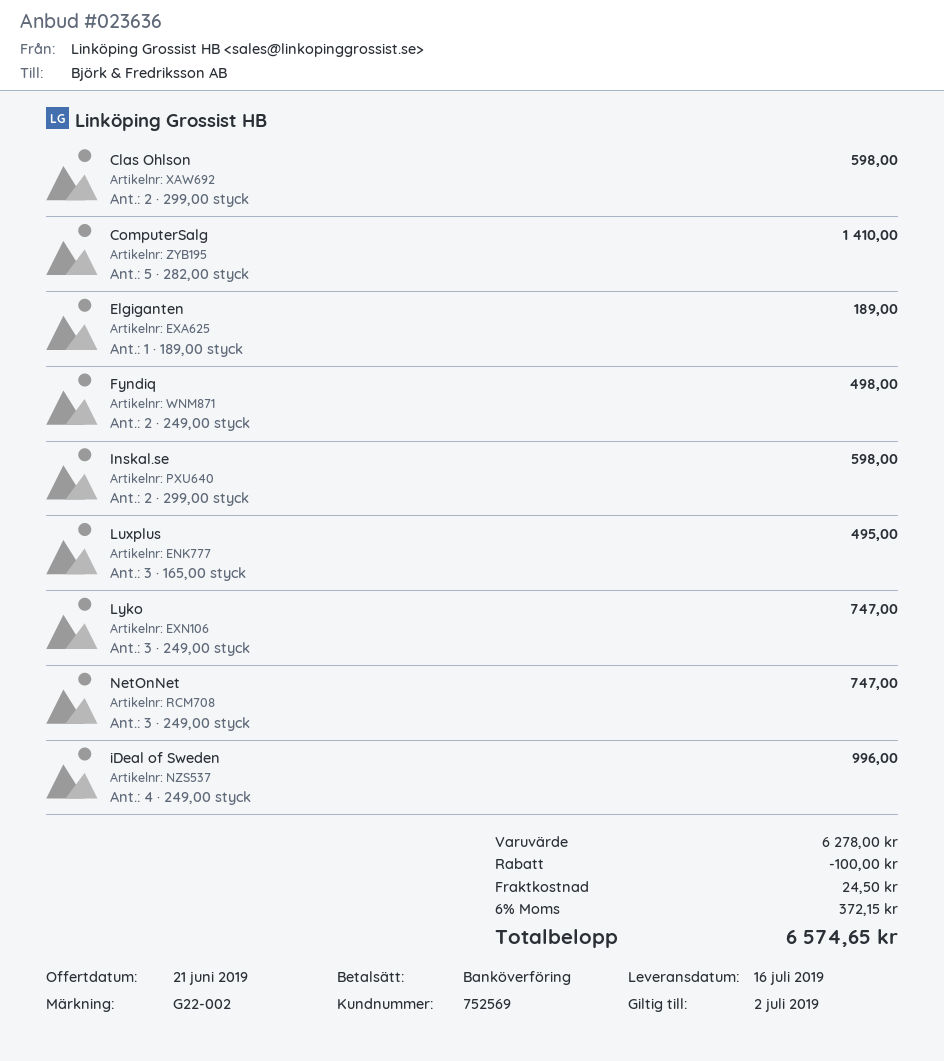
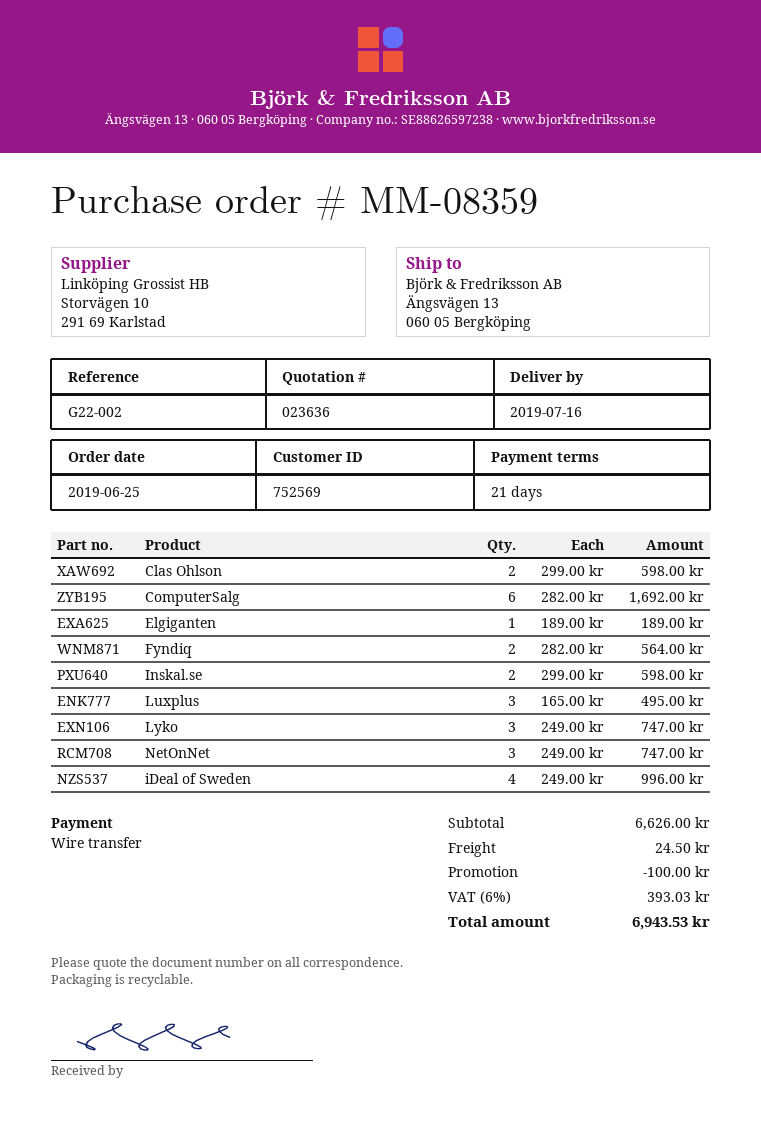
ComputerSalg: 5 x 282.00 = 1410.00 -> 6 x 282.00 = 1692.00
Fyndiq: 2 x 249.00 = 498.00 -> 2 x 282.00 = 564.00
subtotal: 6278.00 -> 6626.00
tax: 6% = 372.15 -> 6% = 393.03
total: 6574.65 -> 6943.53

